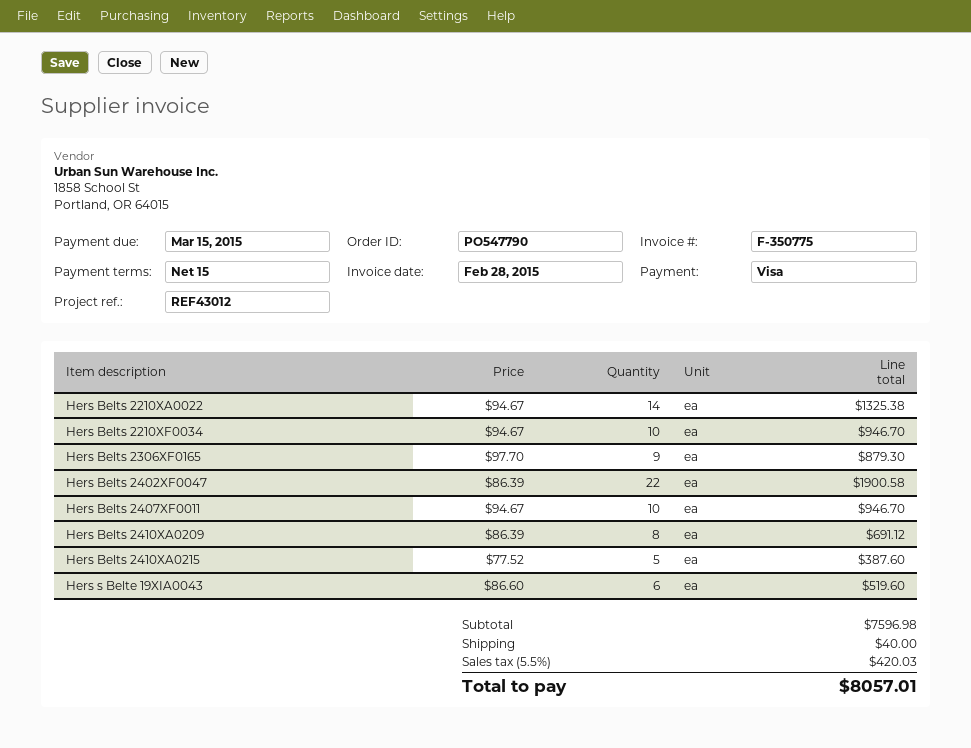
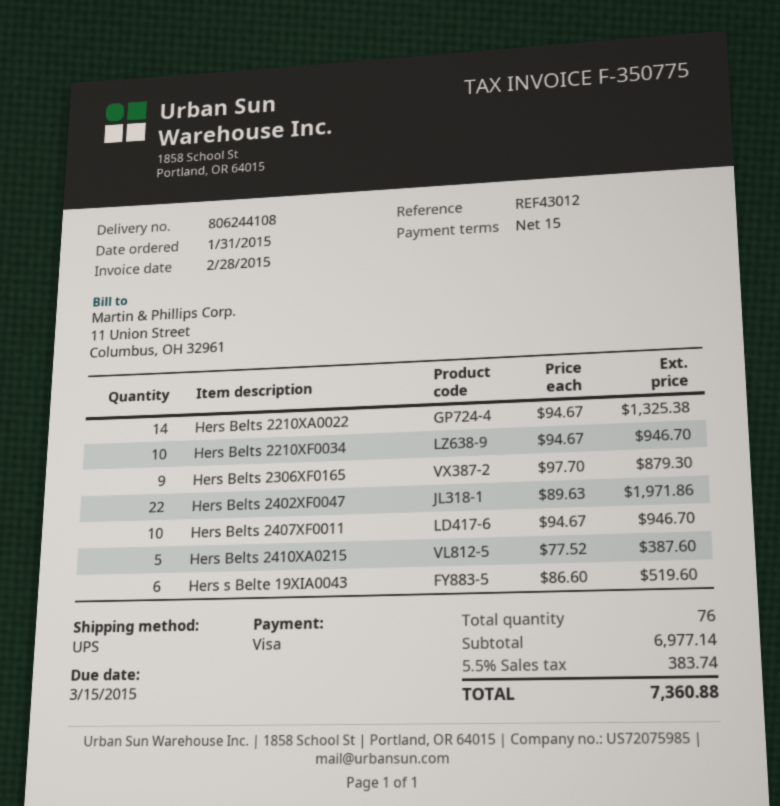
Hers Belts 2402XF0047: 22 x 86.39 = 1900.58 -> 22 x 89.63 = 1971.86
Hers Belts 2410XA0209: 8 x 86.39 = 691.12 -> none
subtotal: 7596.98 -> 6977.14
shipping: 40.00 -> none
tax: 5.5% = 420.03 -> 5.5% = 383.74
total: 8057.01 -> 7360.88

